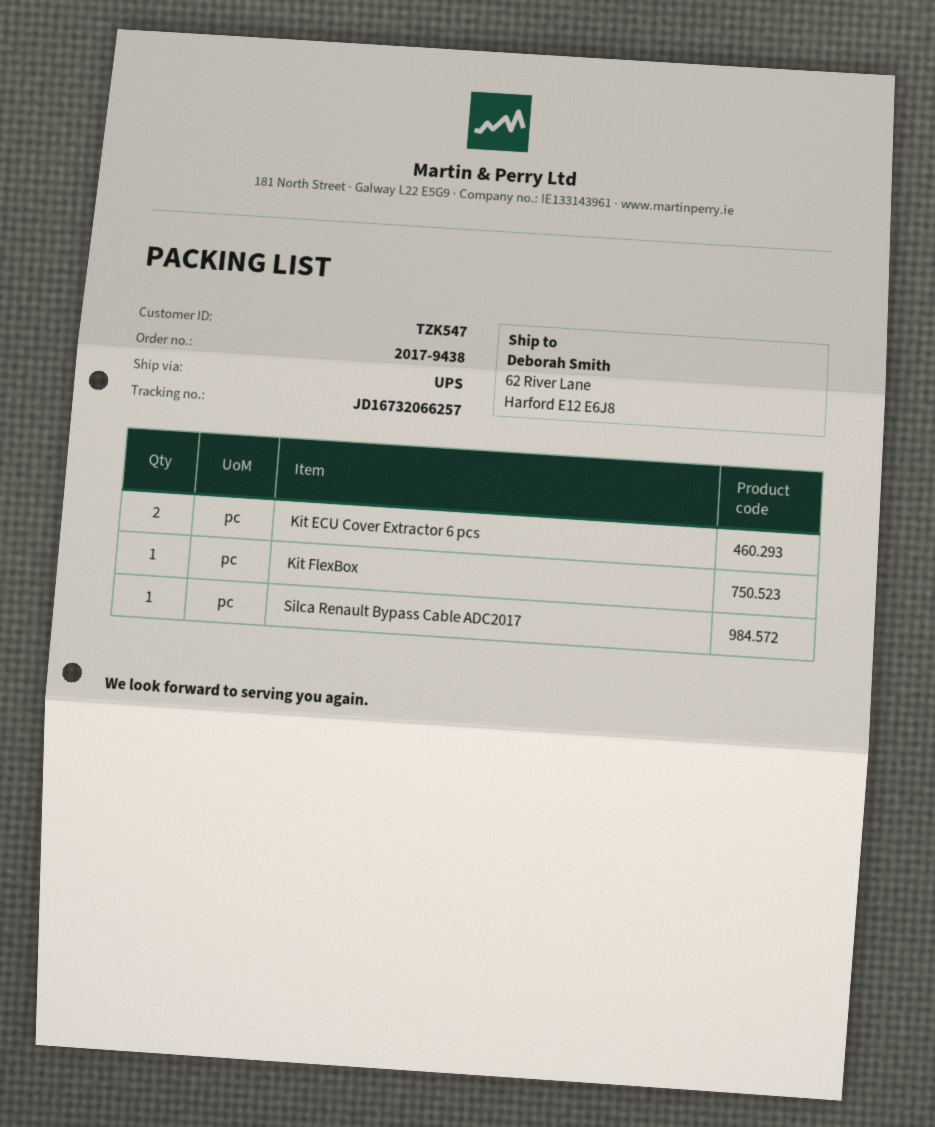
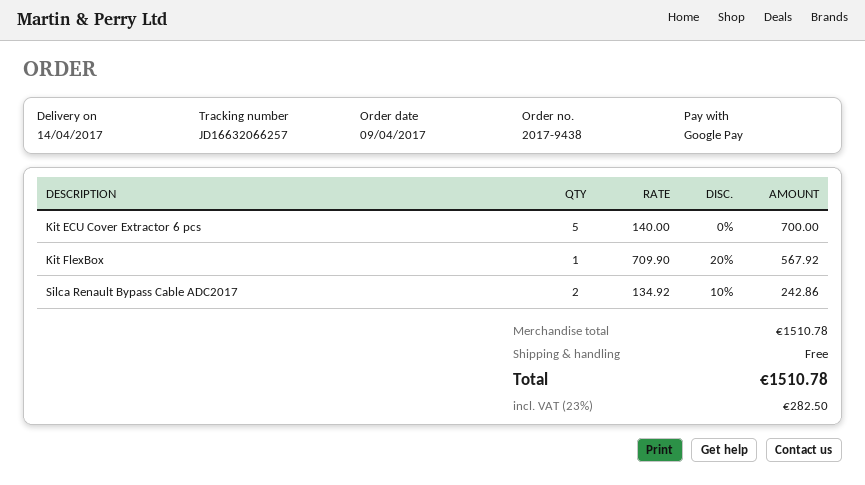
tracking number: JD16732066257 -> JD16632066257
Kit ECU Cover Extractor 6 pcs: 2 -> 5
Silca Renault Bypass Cable ADC2017: 1 -> 2

